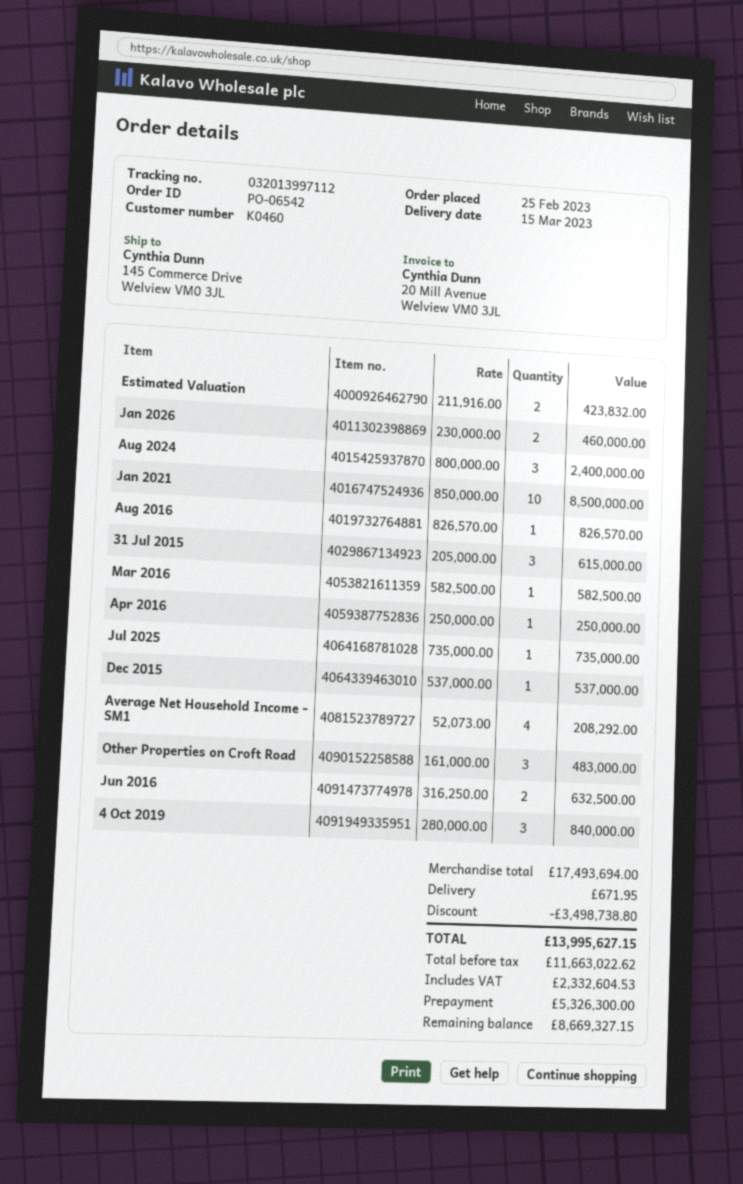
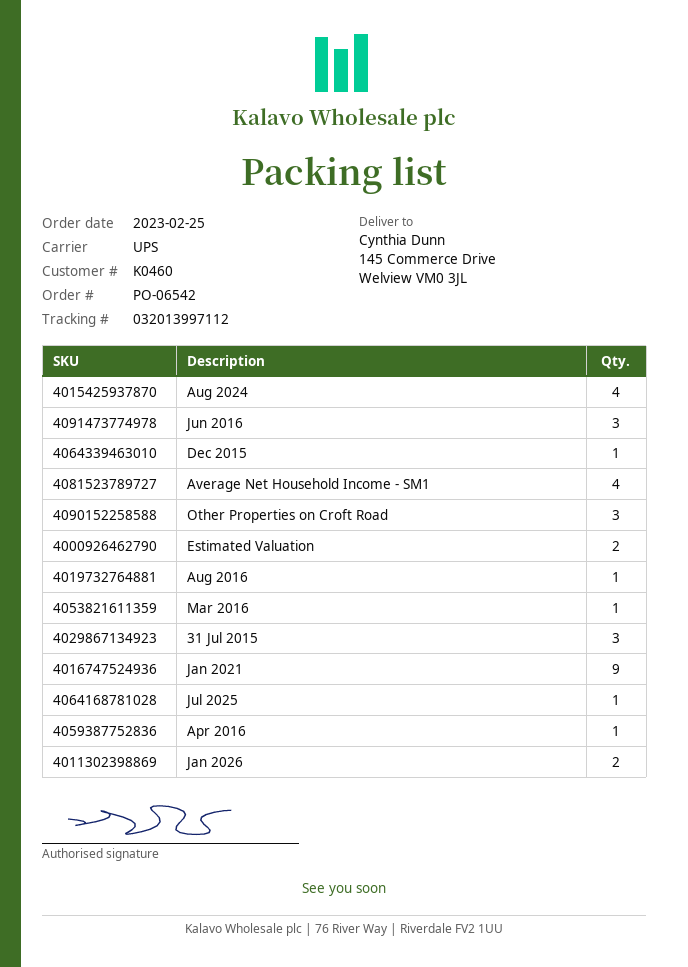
Aug 2024: 3 -> 4
Jan 2021: 10 -> 9
Jun 2016: 2 -> 3
4 Oct 2019: 3 -> none

